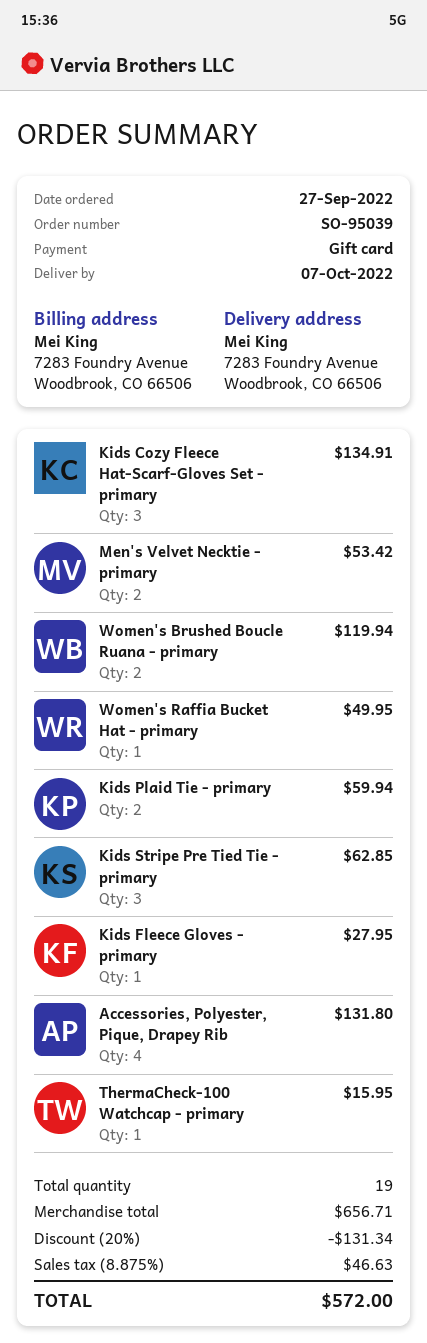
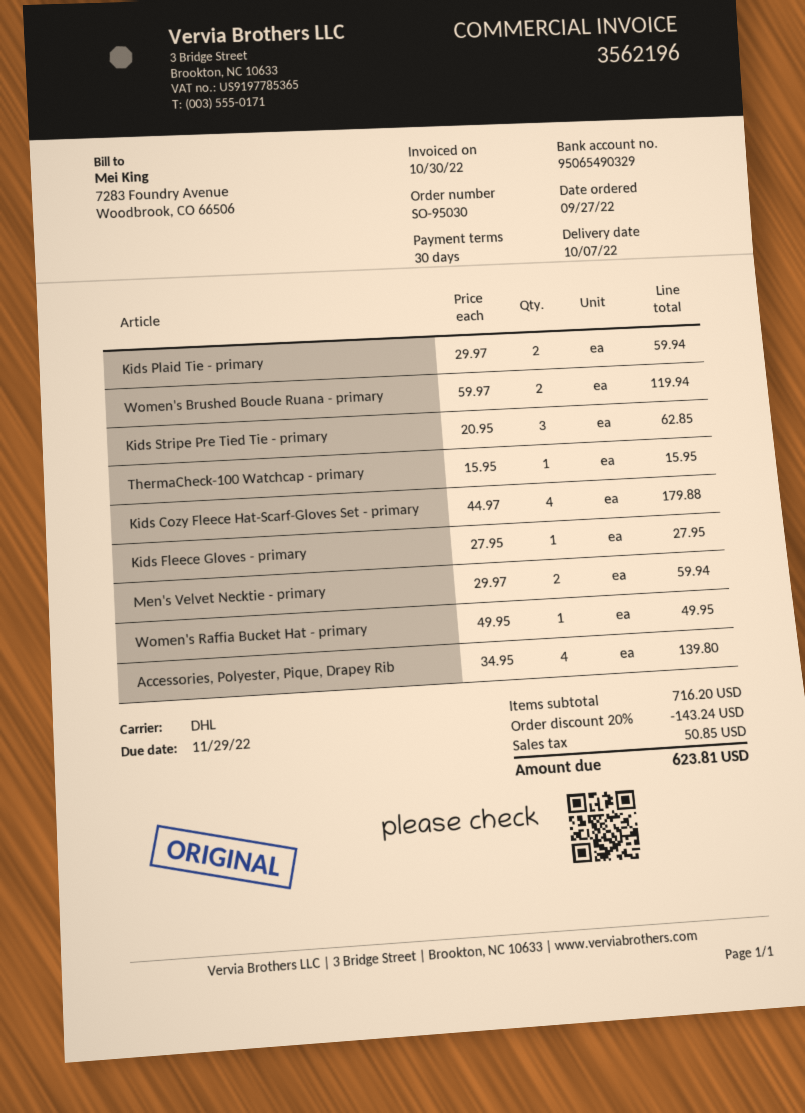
order number: SO-95039 -> SO-95030
Kids Cozy Fleece Hat-Scarf-Gloves Set - primary: 3 for 134.91 -> 4 for 179.88
Men's Velvet Necktie - primary: 2 for 53.42 -> 2 for 59.94
Accessories, Polyester, Pique, Drapey Rib: 4 for 131.80 -> 4 for 139.80
subtotal: 656.71 -> 716.20
discount: 20% = 131.34 -> 20% = 143.24
tax: 46.63 -> 50.85
total: 572.00 -> 623.81

